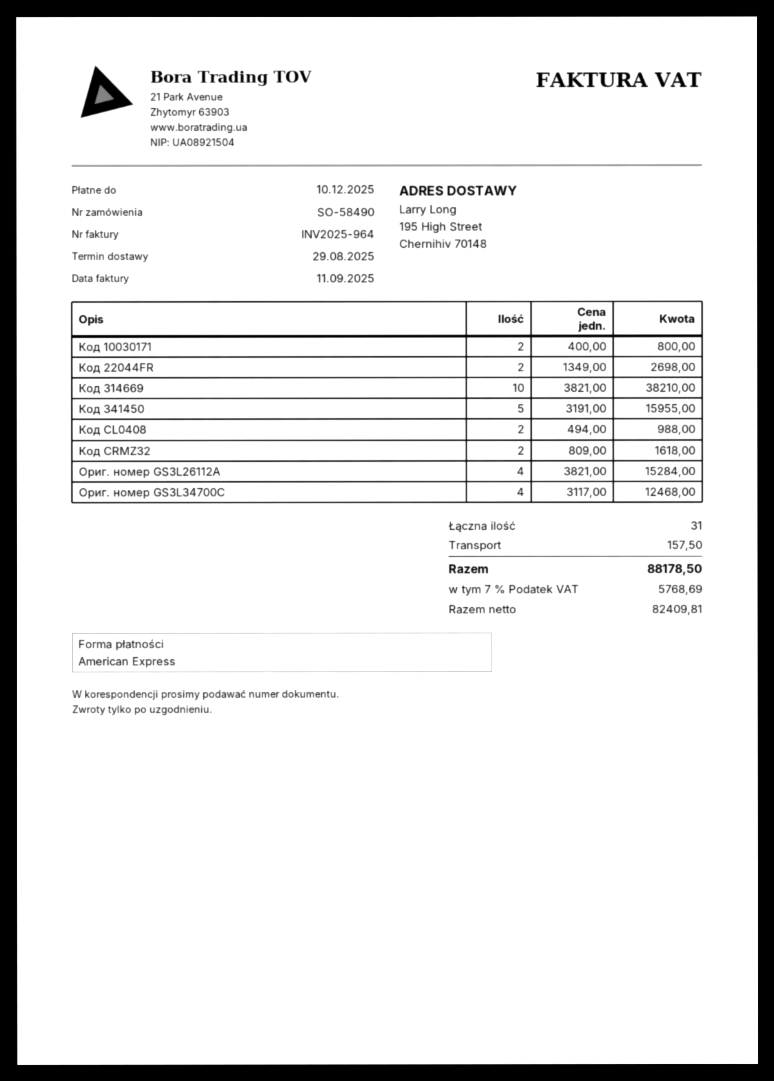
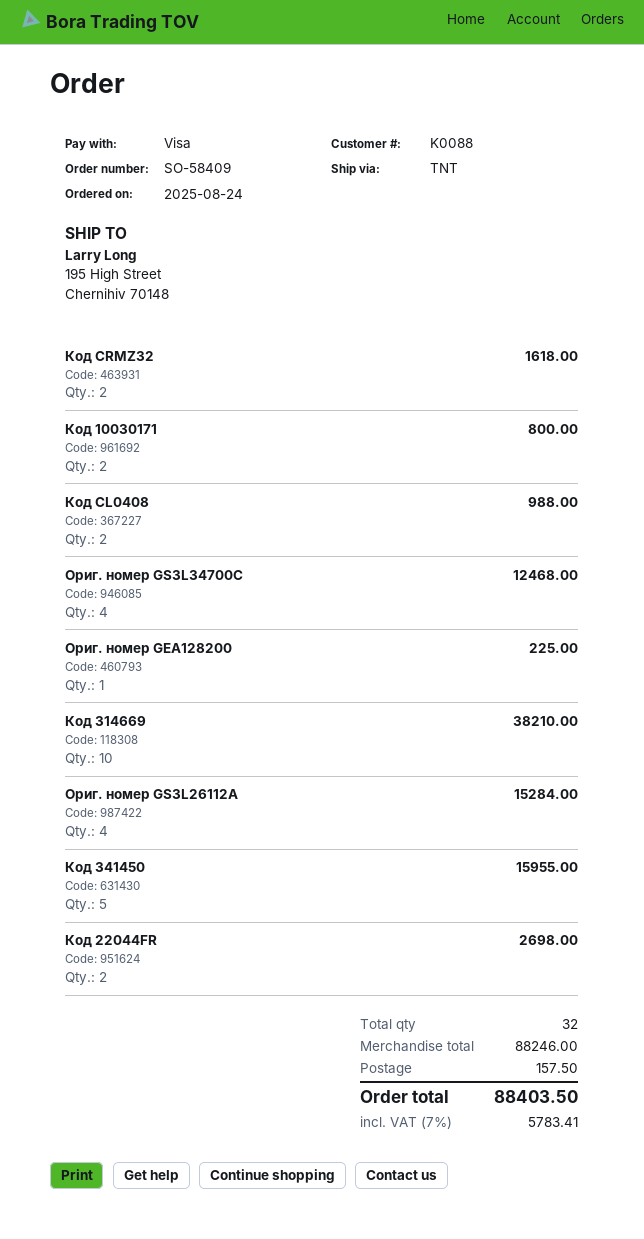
order number: SO-58490 -> SO-58409
payment method: American Express -> Visa
Ориг. номер GEA128200: none -> 1 for 225.00
total quantity: 31 -> 32
tax: 7% = 5768.69 -> 7% = 5783.41
total: 88178.50 -> 88403.50

